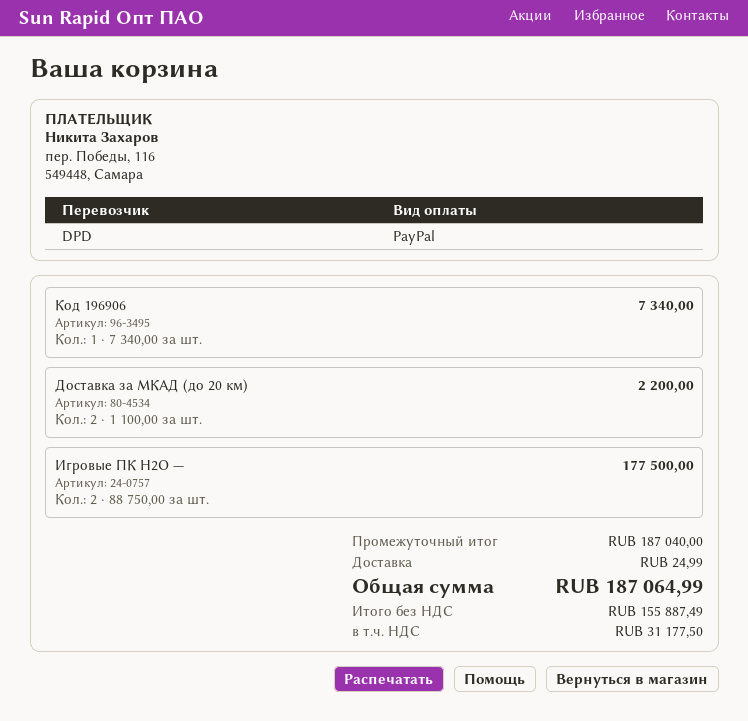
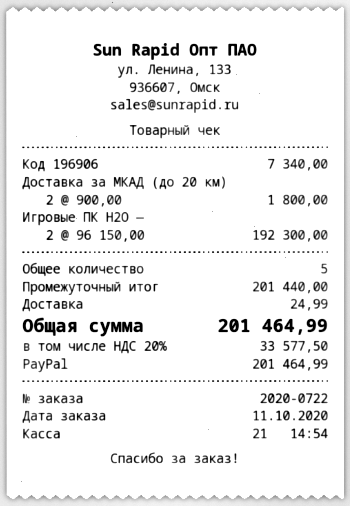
Доставка за МКАД (до 20 км): 2 x 1100.00 = 2200.00 -> 2 x 900.00 = 1800.00
Игровые ПК H2O —: 2 x 88750.00 = 177500.00 -> 2 x 96150.00 = 192300.00
subtotal: 187040.00 -> 201440.00
tax: 31177.50 -> 33577.50
total: 187064.99 -> 201464.99

